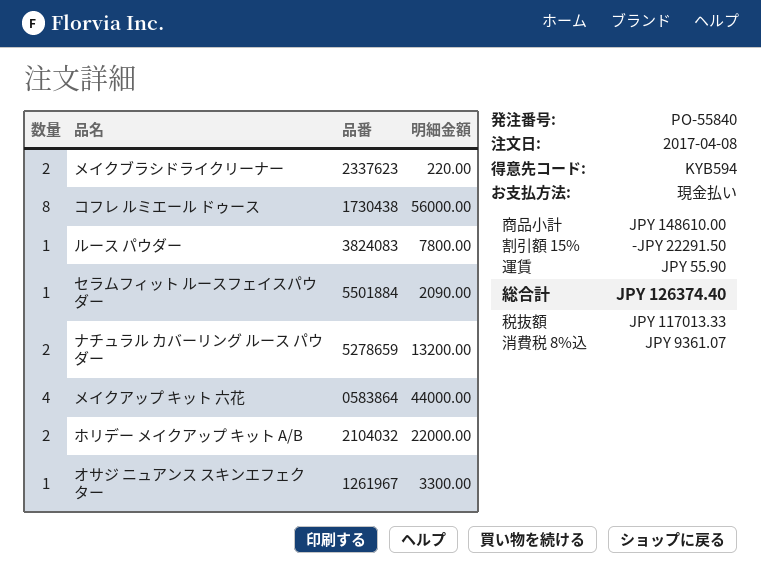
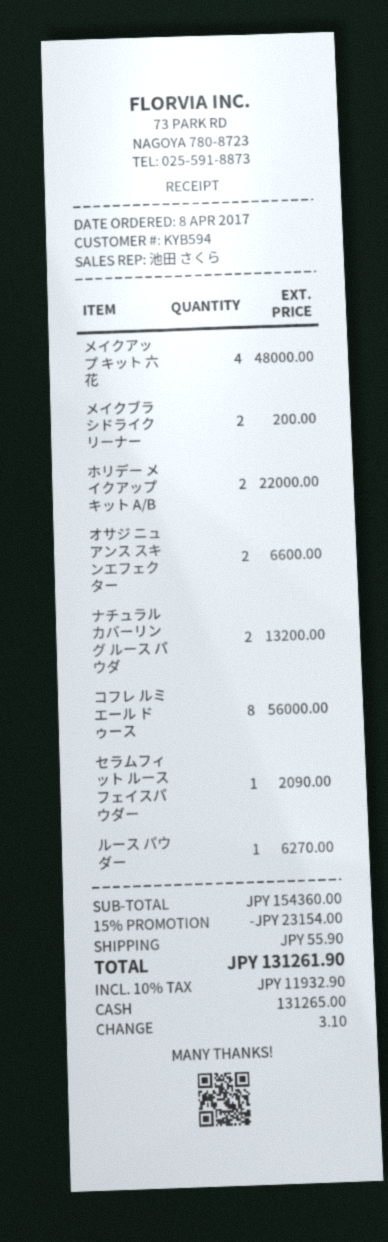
メイクブラシドライクリーナー: 2 for 220.00 -> 2 for 200.00
ルース パウダー: 1 for 7800.00 -> 1 for 6270.00
メイクアップ キット 六花: 4 for 44000.00 -> 4 for 48000.00
オサジ ニュアンス スキンエフェクター: 1 for 3300.00 -> 2 for 6600.00
subtotal: 148610.00 -> 154360.00
discount: 15% = 22291.50 -> 15% = 23154.00
tax: 8% = 9361.07 -> 10% = 11932.90
total: 126374.40 -> 131261.90

